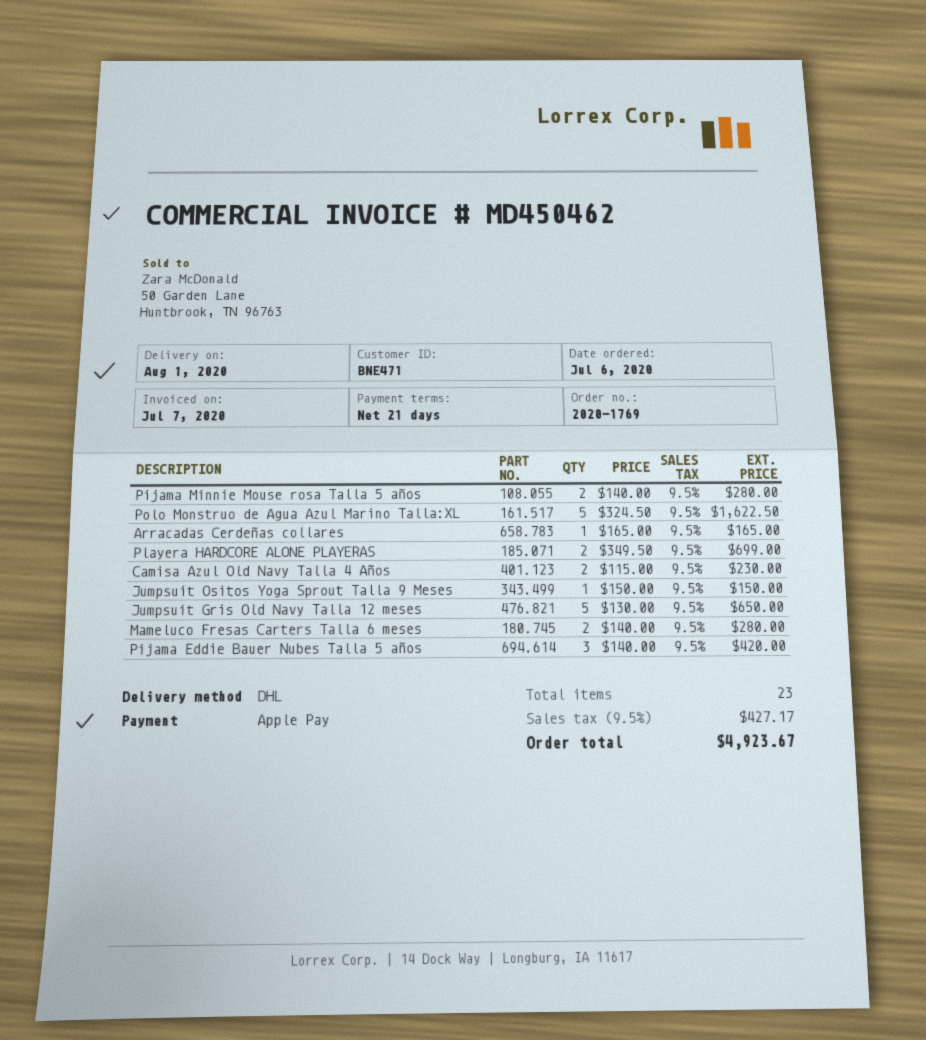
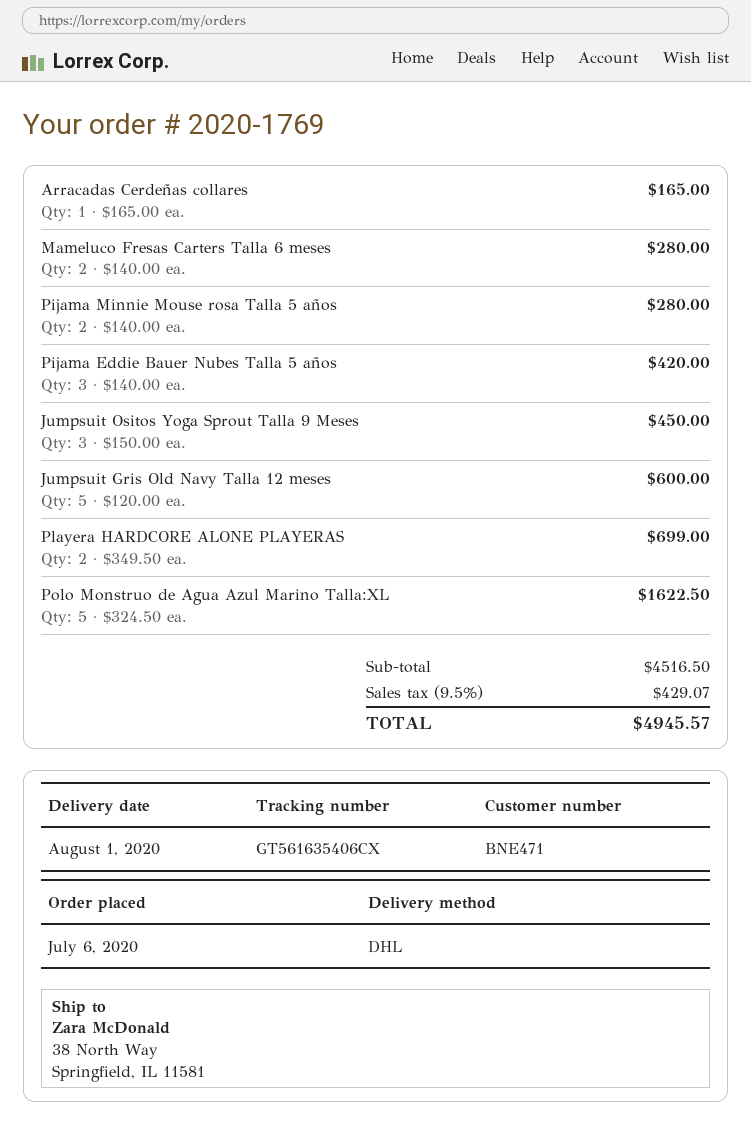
Camisa Azul Old Navy Talla 4 Años: 2 x 115.00 = 230.00 -> none
Jumpsuit Ositos Yoga Sprout Talla 9 Meses: 1 x 150.00 = 150.00 -> 3 x 150.00 = 450.00
Jumpsuit Gris Old Navy Talla 12 meses: 5 x 130.00 = 650.00 -> 5 x 120.00 = 600.00
tax: 9.5% = 427.17 -> 9.5% = 429.07
total: 4923.67 -> 4945.57

